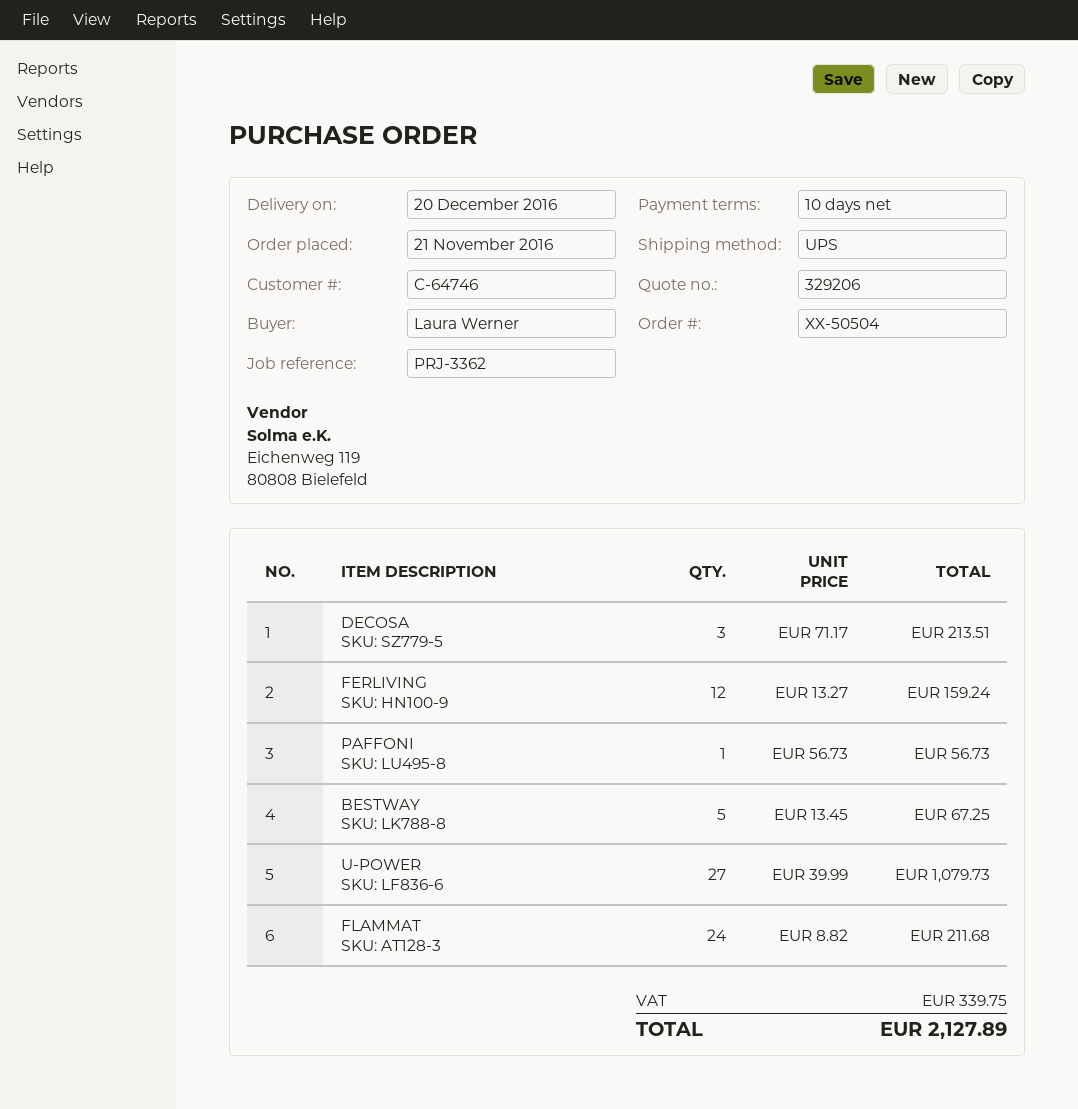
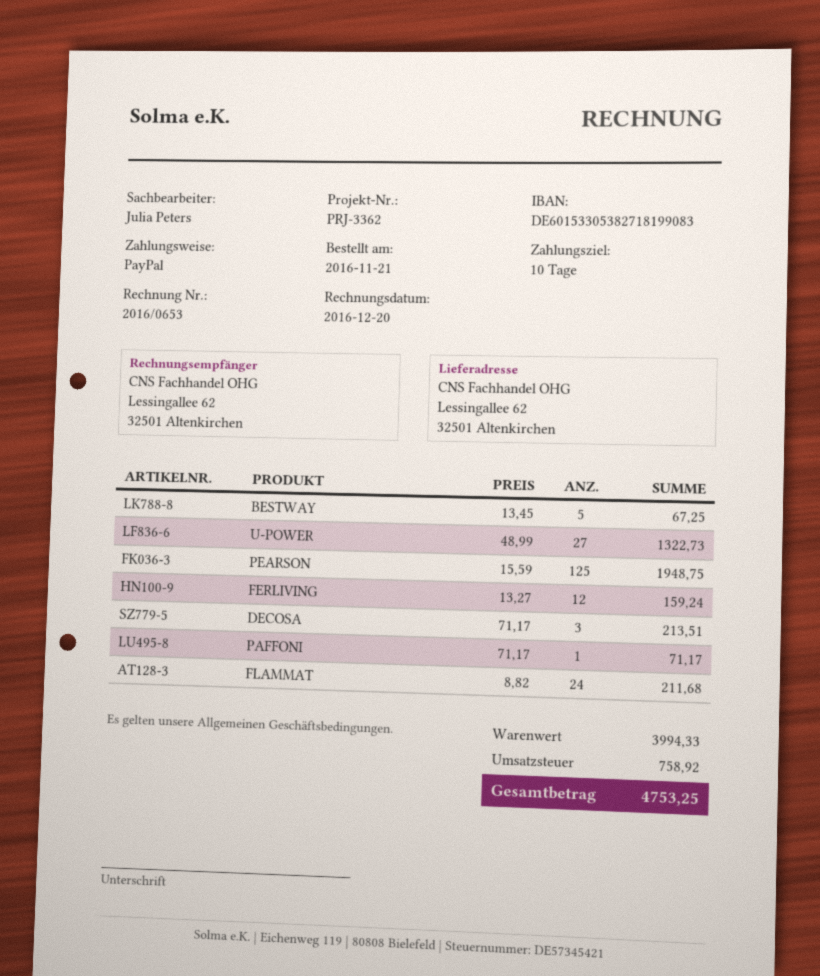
PAFFONI: 1 x 56.73 = 56.73 -> 1 x 71.17 = 71.17
U-POWER: 27 x 39.99 = 1079.73 -> 27 x 48.99 = 1322.73
PEARSON: none -> 125 x 15.59 = 1948.75
tax: 339.75 -> 758.92
total: 2127.89 -> 4753.25

